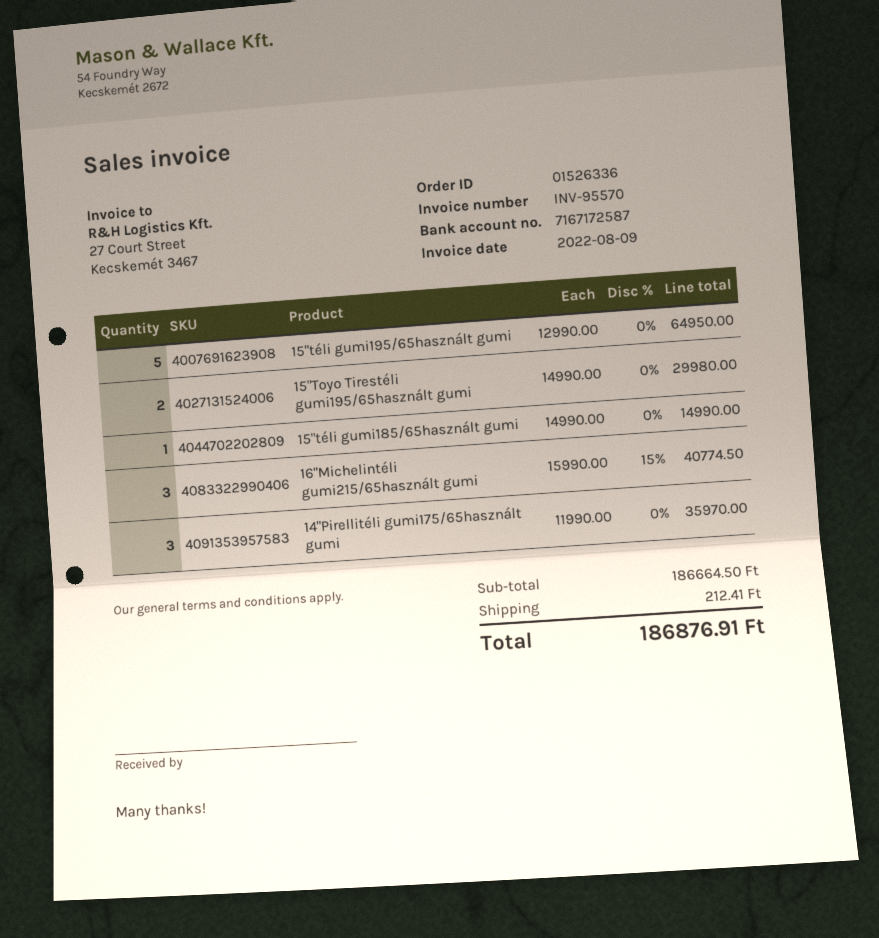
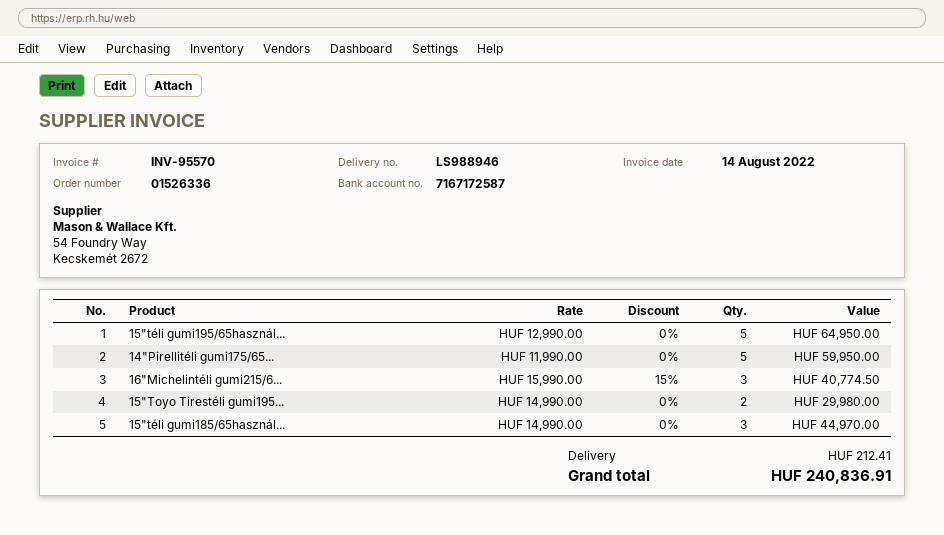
invoice date: 2022-08-09 -> 2022-08-14
15"téli gumi185/65használt gumi: 1 x 14990.00 = 14990.00 -> 3 x 14990.00 = 44970.00
14"Pirellitéli gumi175/65használt gumi: 3 x 11990.00 = 35970.00 -> 5 x 11990.00 = 59950.00
total: 186876.91 -> 240836.91

